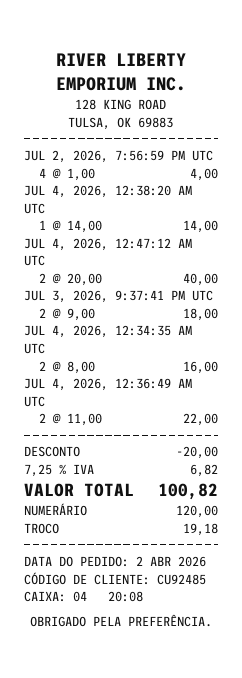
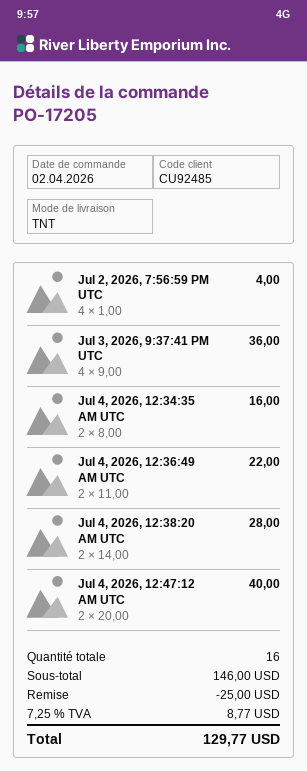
JUL 4, 2026, 12:38:20 AM UTC: 1 x 14.00 = 14.00 -> 2 x 14.00 = 28.00
JUL 3, 2026, 9:37:41 PM UTC: 2 x 9.00 = 18.00 -> 4 x 9.00 = 36.00
discount: 20.00 -> 25.00
tax: 7.25% = 6.82 -> 7.25% = 8.77
total: 100.82 -> 129.77

